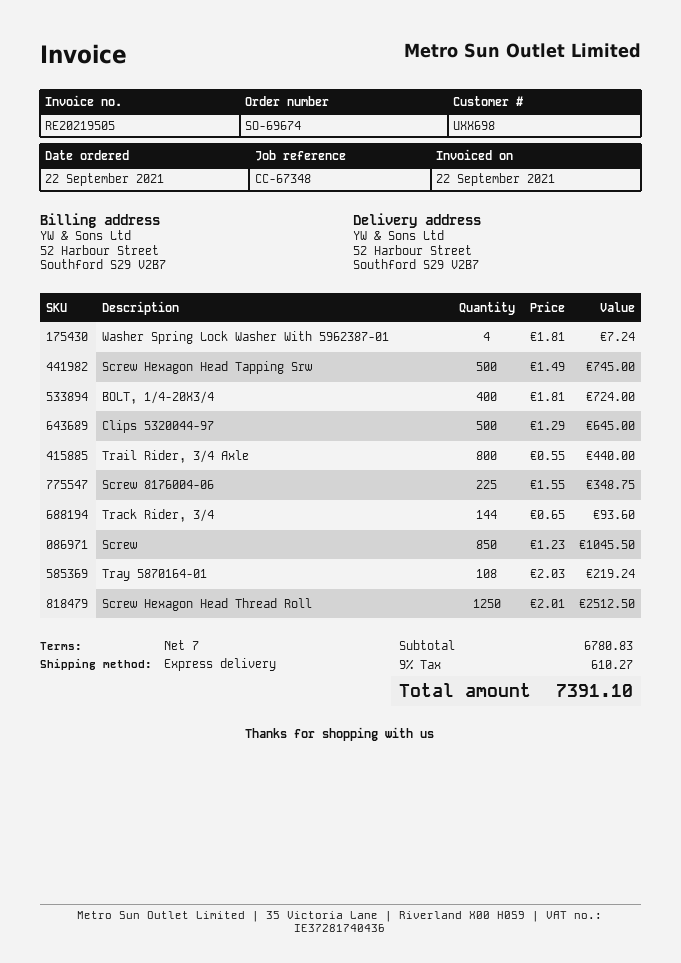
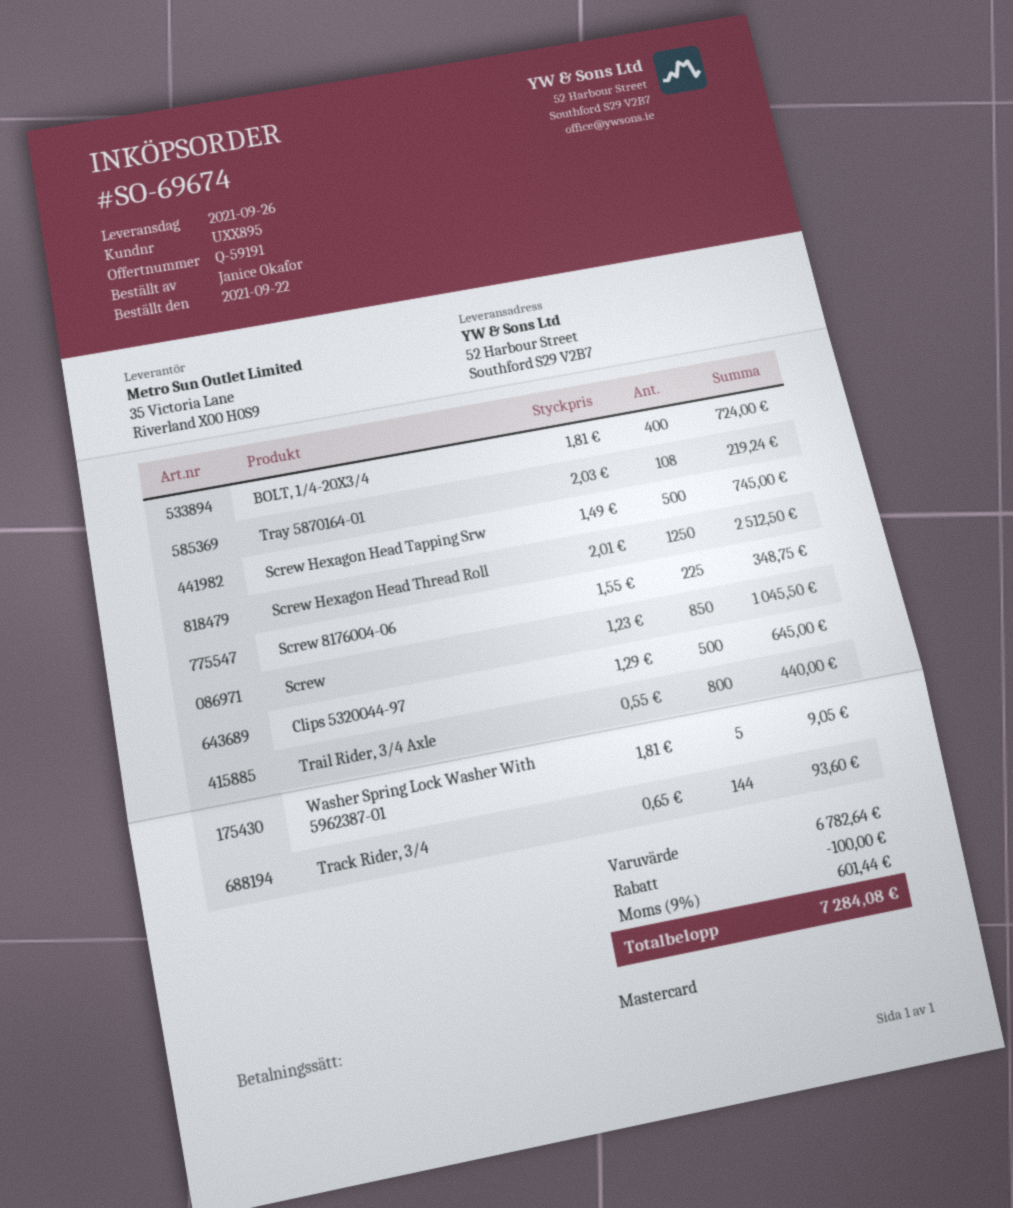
customer number: UXX698 -> UXX895
Washer Spring Lock Washer With 5962387-01: 4 x 1.81 = 7.24 -> 5 x 1.81 = 9.05
subtotal: 6780.83 -> 6782.64
discount: none -> 100.00
tax: 9% = 610.27 -> 9% = 601.44
total: 7391.10 -> 7284.08

